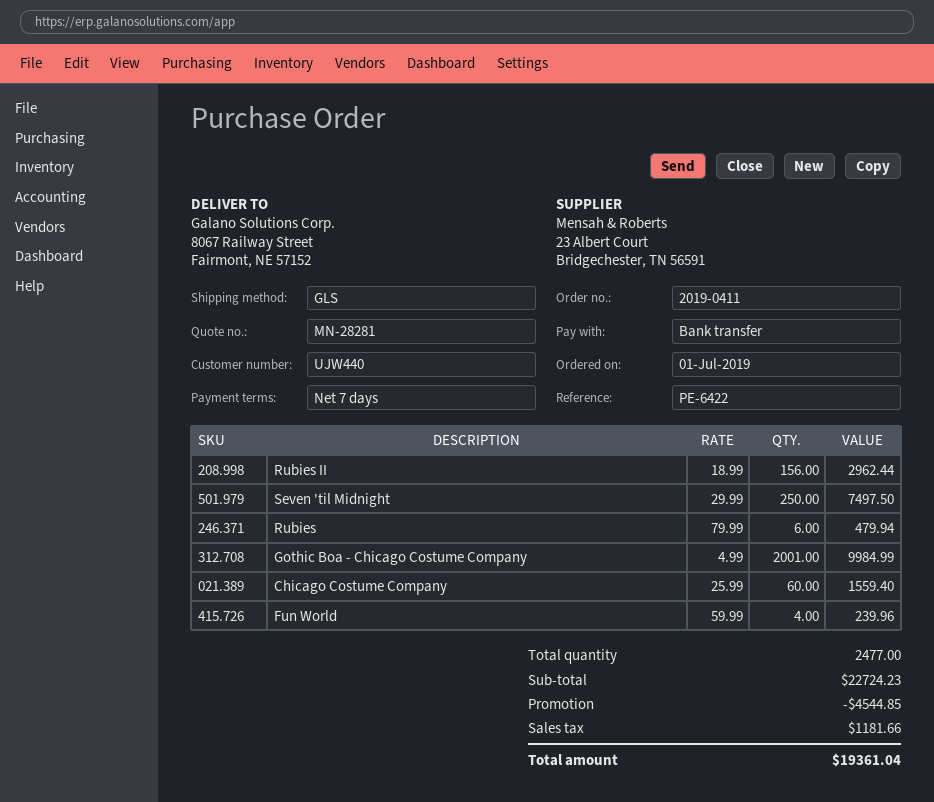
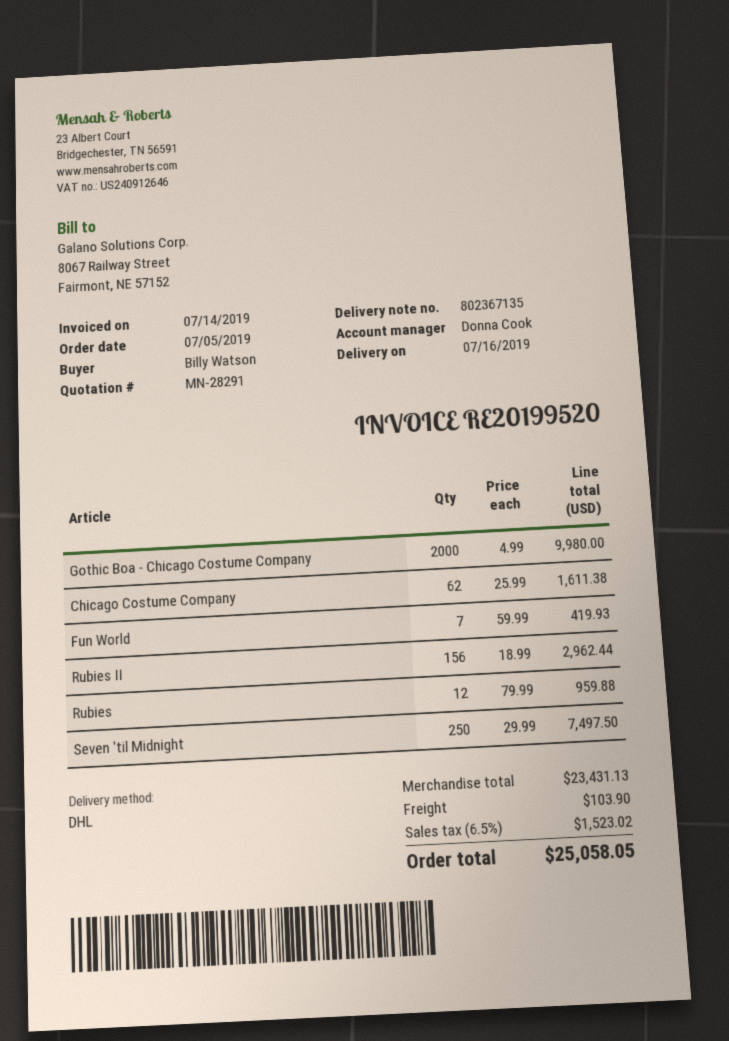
quote number: MN-28281 -> MN-28291
order date: 2019-07-01 -> 2019-07-05
shipping method: GLS -> DHL
Rubies: 6 x 79.99 = 479.94 -> 12 x 79.99 = 959.88
Gothic Boa - Chicago Costume Company: 2001 x 4.99 = 9984.99 -> 2000 x 4.99 = 9980.00
Chicago Costume Company: 60 x 25.99 = 1559.40 -> 62 x 25.99 = 1611.38
Fun World: 4 x 59.99 = 239.96 -> 7 x 59.99 = 419.93
subtotal: 22724.23 -> 23431.13
discount: 4544.85 -> none
shipping: none -> 103.90
tax: 1181.66 -> 1523.02
total: 19361.04 -> 25058.05

